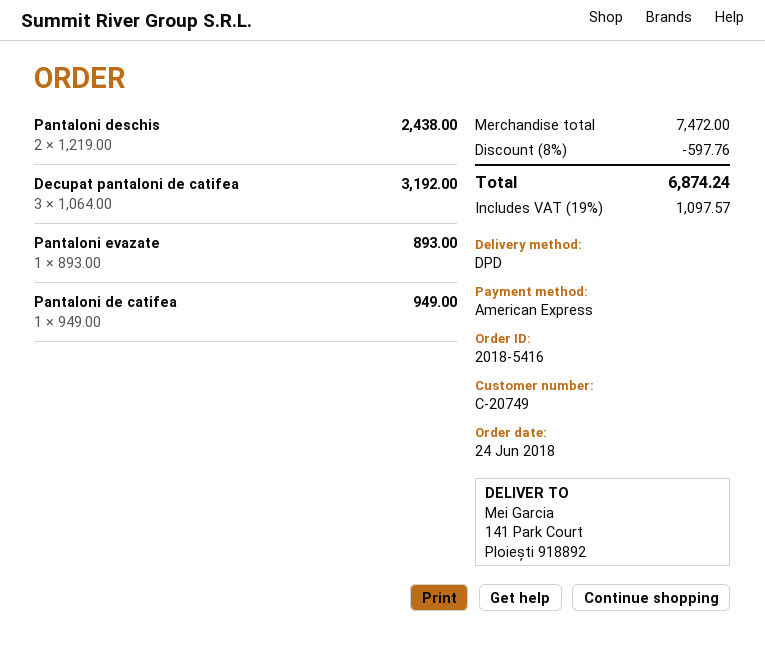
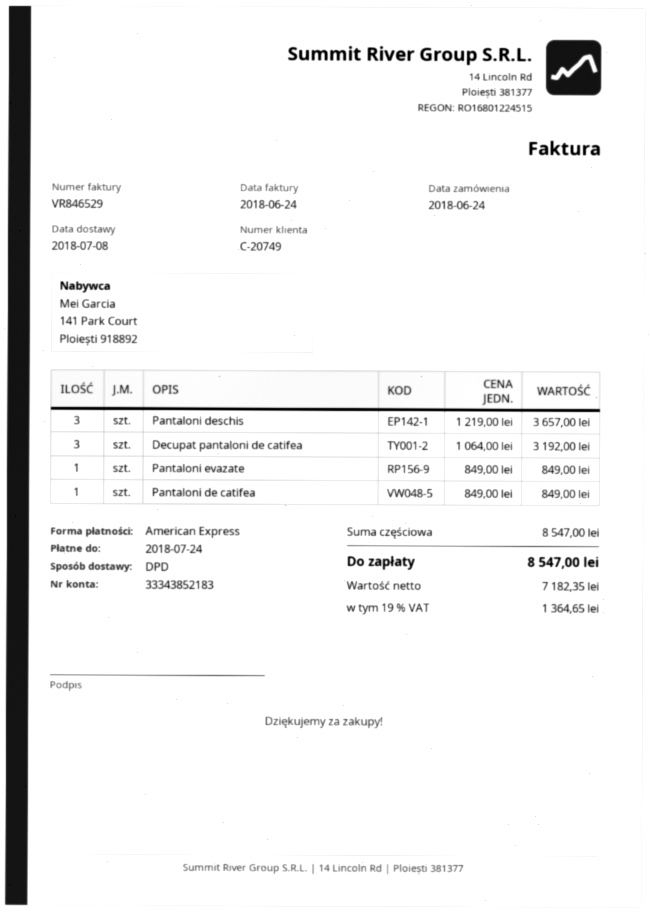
Pantaloni deschis: 2 x 1219.00 = 2438.00 -> 3 x 1219.00 = 3657.00
Pantaloni evazate: 1 x 893.00 = 893.00 -> 1 x 849.00 = 849.00
Pantaloni de catifea: 1 x 949.00 = 949.00 -> 1 x 849.00 = 849.00
subtotal: 7472.00 -> 8547.00
discount: 8% = 597.76 -> none
tax: 19% = 1097.57 -> 19% = 1364.65
total: 6874.24 -> 8547.00

